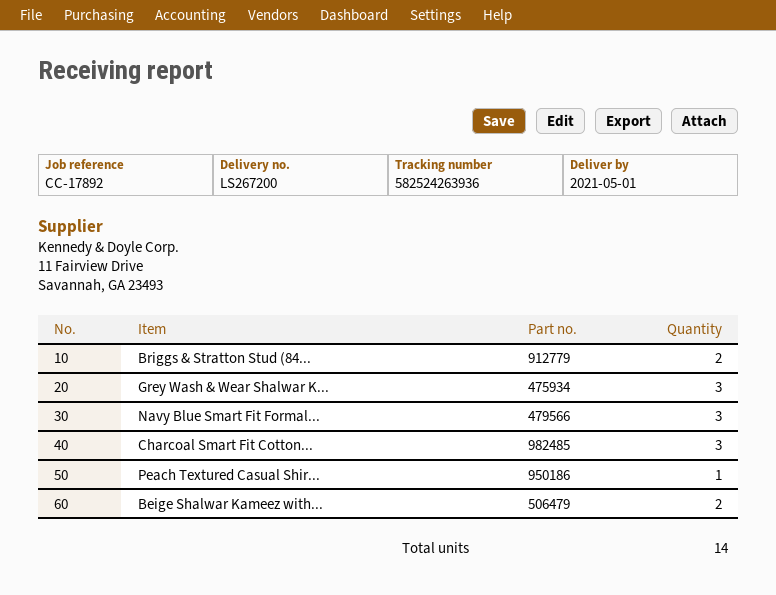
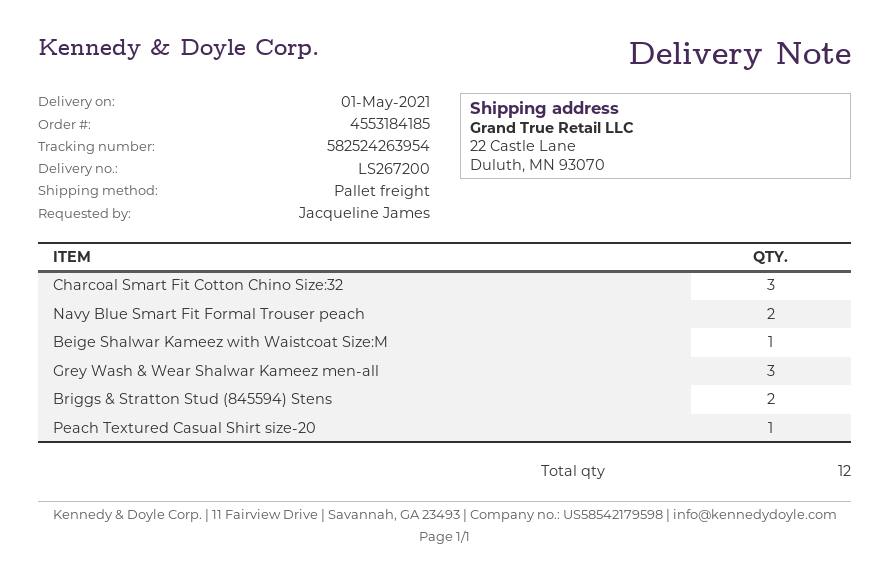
tracking number: 582524263936 -> 582524263954
Navy Blue Smart Fit Formal...: 3 -> 2
Beige Shalwar Kameez with...: 2 -> 1
total quantity: 14 -> 12

